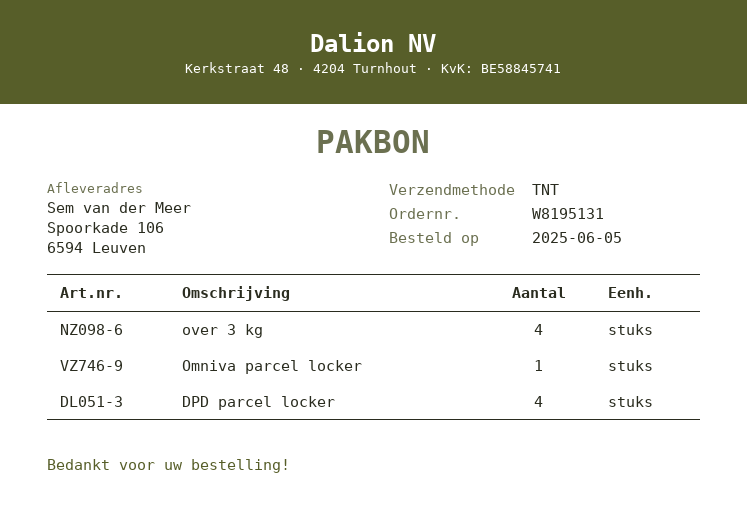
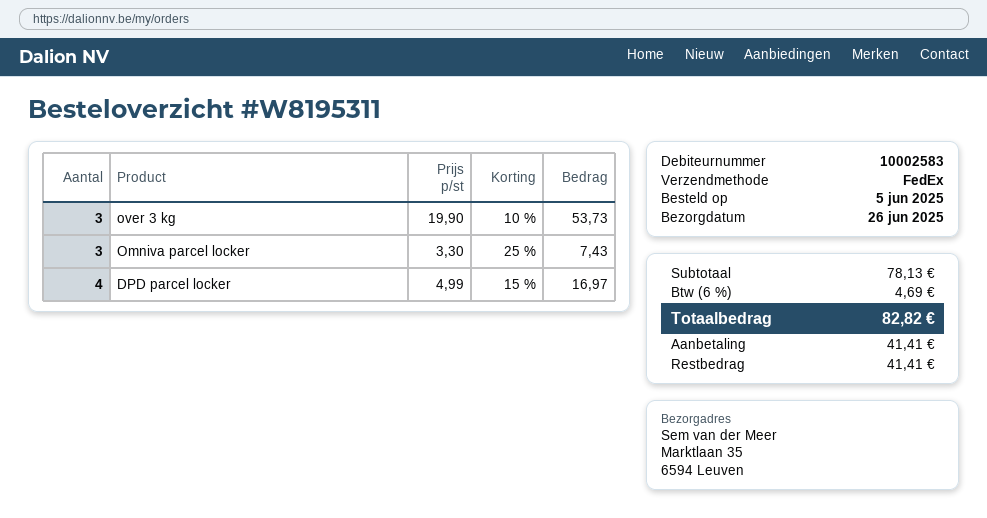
order number: W8195131 -> W8195311
shipping method: TNT -> FedEx
ship to: Spoorkade 106, 6594 Leuven -> Marktlaan 35, 6594 Leuven
over 3 kg: 4 -> 3
Omniva parcel locker: 1 -> 3

